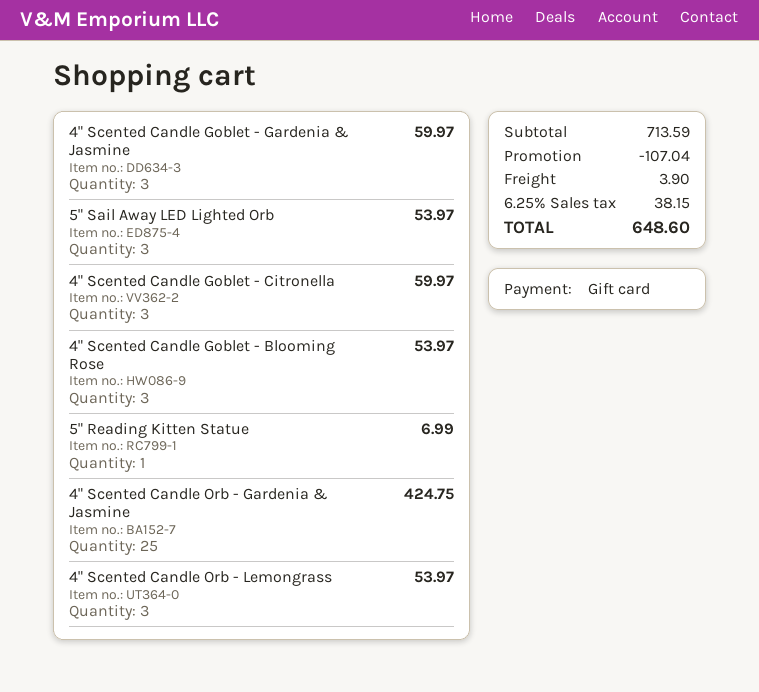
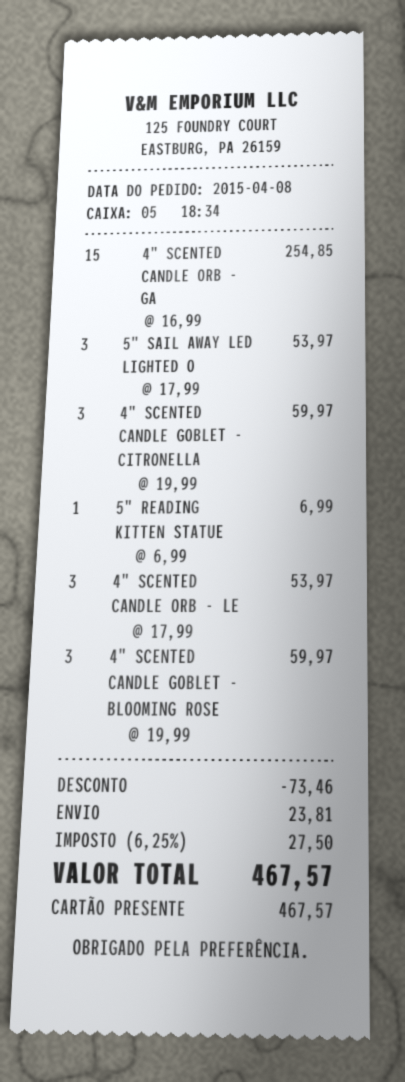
4" Scented Candle Goblet - Gardenia & Jasmine: 3 for 59.97 -> none
4" Scented Candle Goblet - Blooming Rose: 3 for 53.97 -> 3 for 59.97
4" Scented Candle Orb - Gardenia & Jasmine: 25 for 424.75 -> 15 for 254.85
discount: 107.04 -> 73.46
shipping: 3.90 -> 23.81
tax: 6.25% = 38.15 -> 6.25% = 27.50
total: 648.60 -> 467.57

